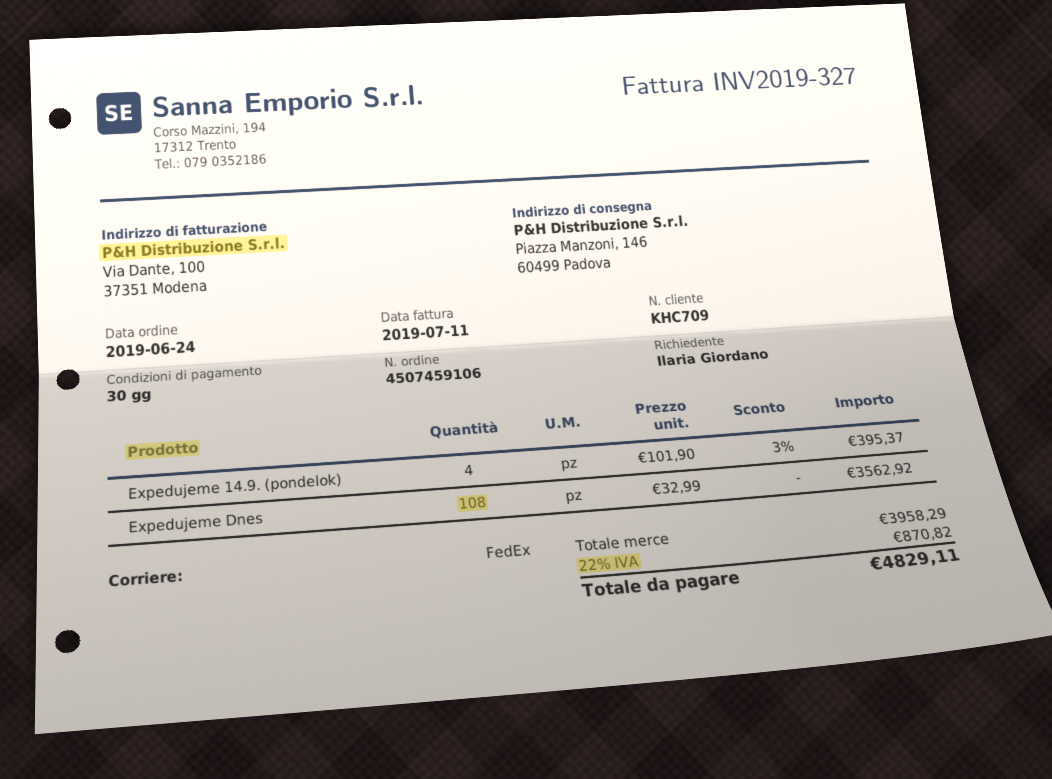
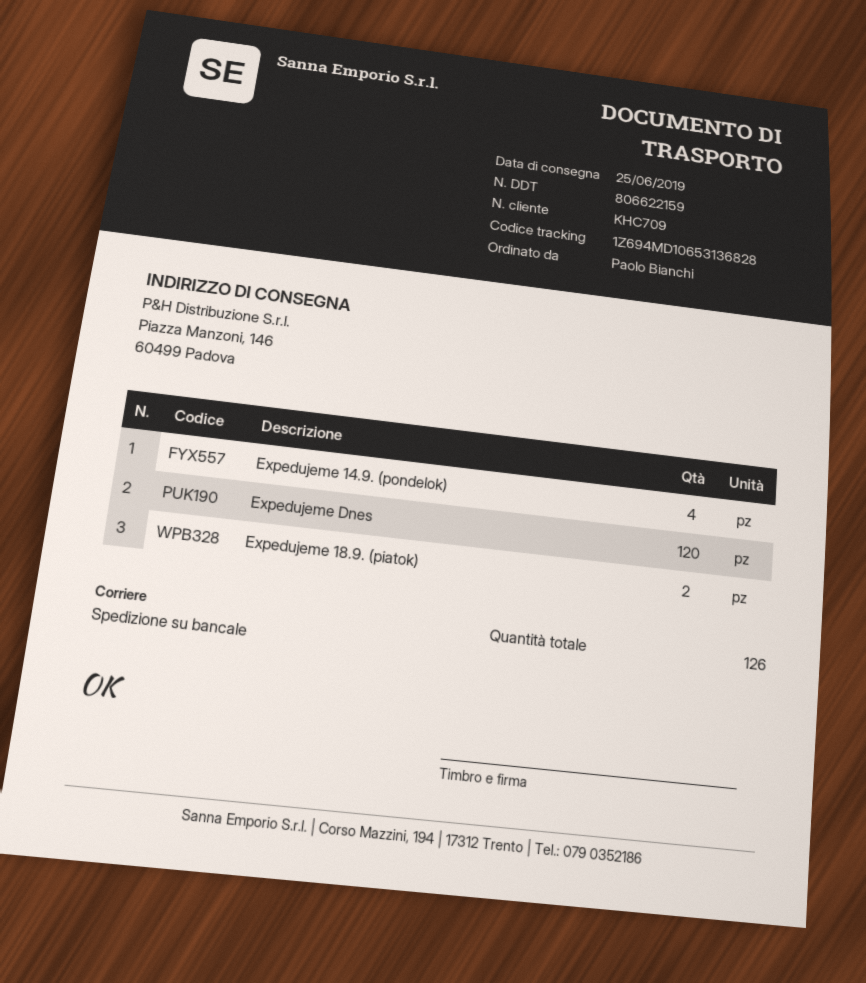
ordered by: Ilaria Giordano -> Paolo Bianchi
shipping method: FedEx -> pallet freight
Expedujeme Dnes: 108 -> 120
Expedujeme 18.9. (piatok): none -> 2

